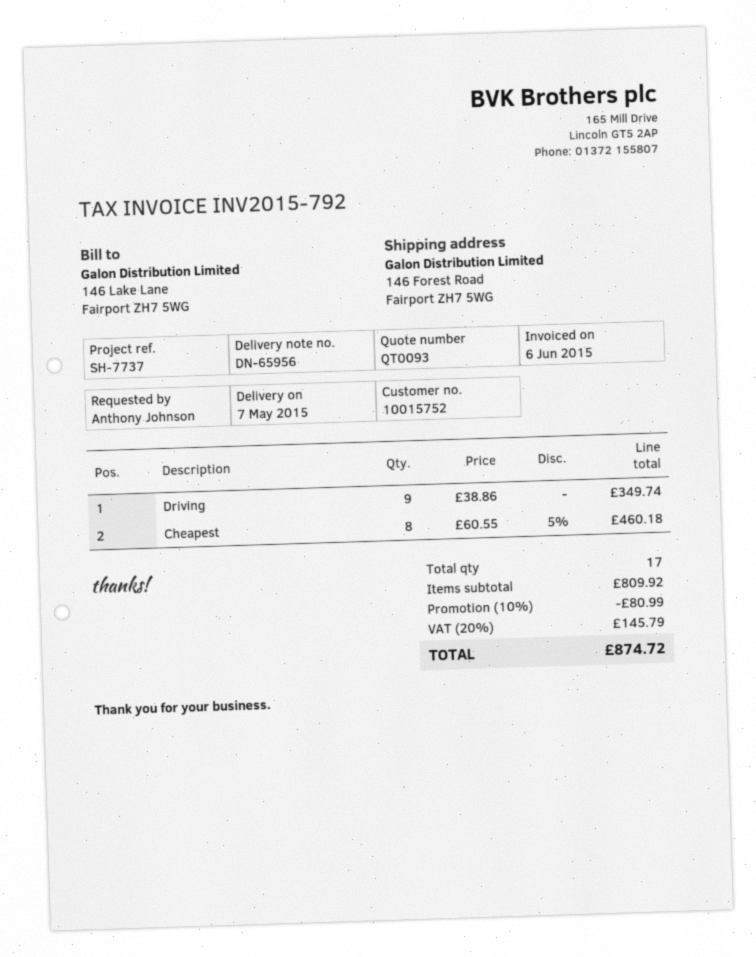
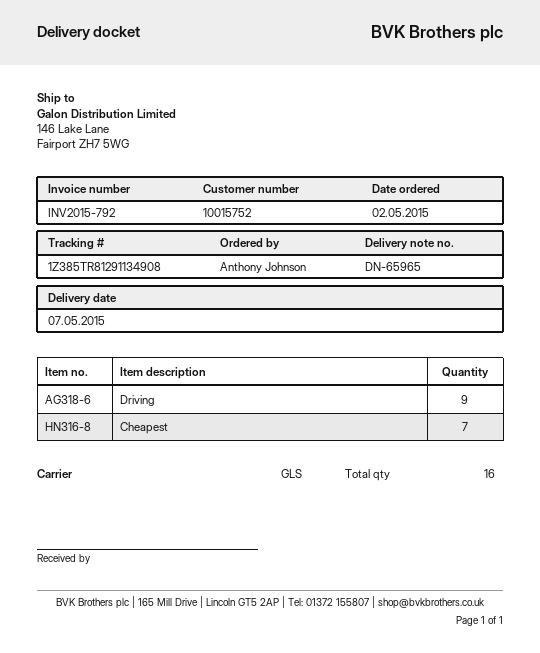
delivery note number: DN-65956 -> DN-65965
ship to: 146 Forest Road, Fairport ZH7 5WG -> 146 Lake Lane, Fairport ZH7 5WG
Cheapest: 8 -> 7
total quantity: 17 -> 16

